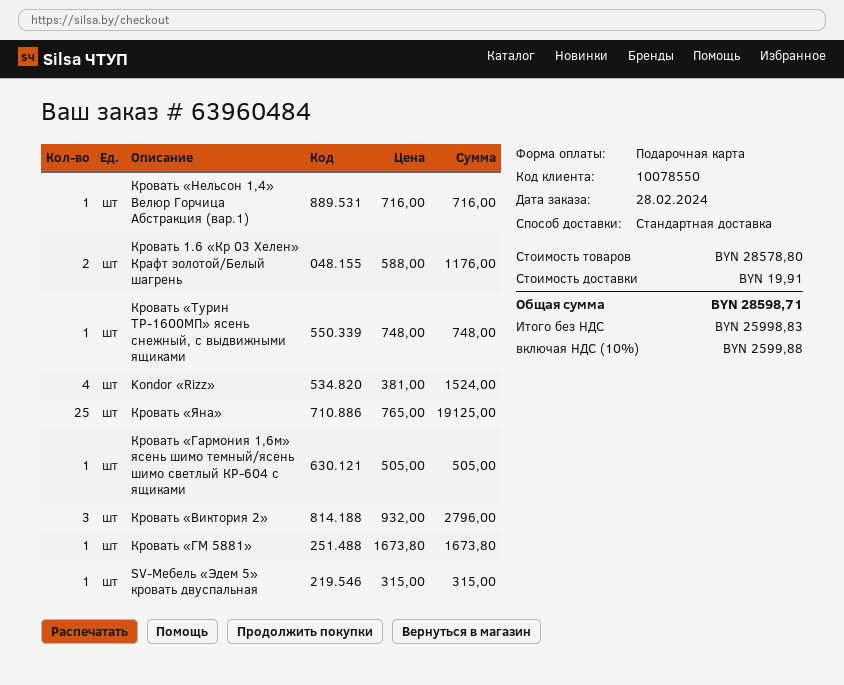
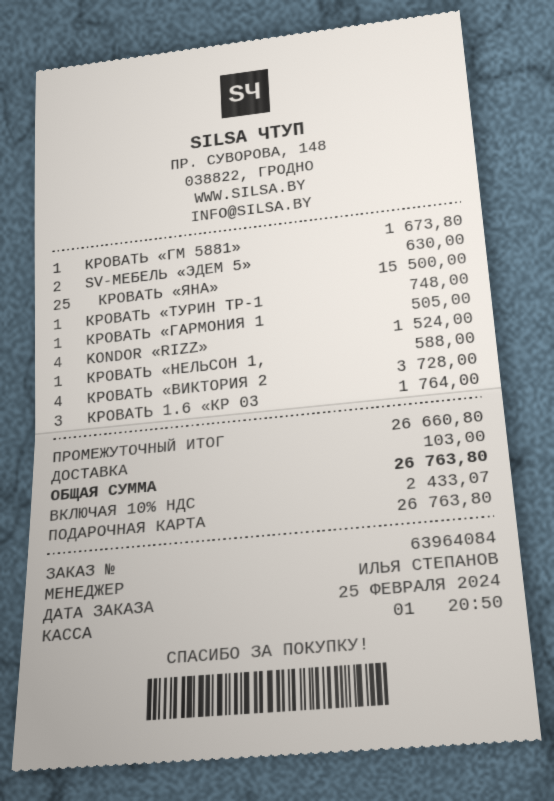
order number: 63960484 -> 63964084
order date: 2024-02-28 -> 2024-02-25
Кровать «Нельсон 1,4» Велюр Горчица Абстракция (вар.1): 1 for 716.00 -> 1 for 588.00
Кровать 1.6 «Кр 03 Хелен» Крафт золотой/Белый шагрень: 2 for 1176.00 -> 3 for 1764.00
Кровать «Яна»: 25 for 19125.00 -> 25 for 15500.00
Кровать «Виктория 2»: 3 for 2796.00 -> 4 for 3728.00
SV-Мебель «Эдем 5» кровать двуспальная: 1 for 315.00 -> 2 for 630.00
subtotal: 28578.80 -> 26660.80
shipping: 19.91 -> 103.00
tax: 10% = 2599.88 -> 10% = 2433.07
total: 28598.71 -> 26763.80

